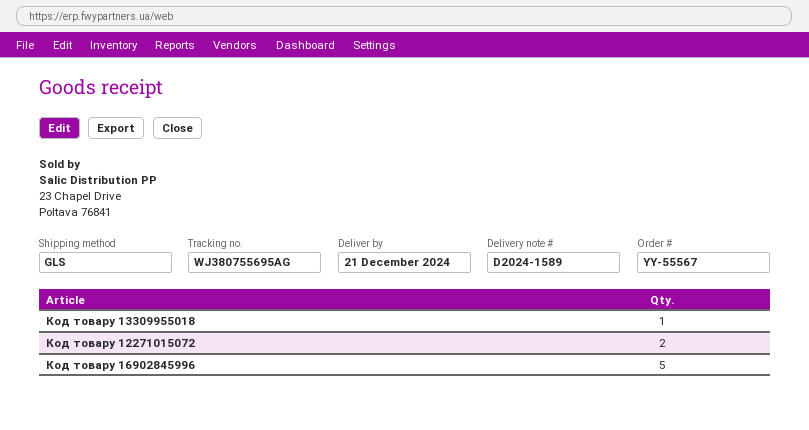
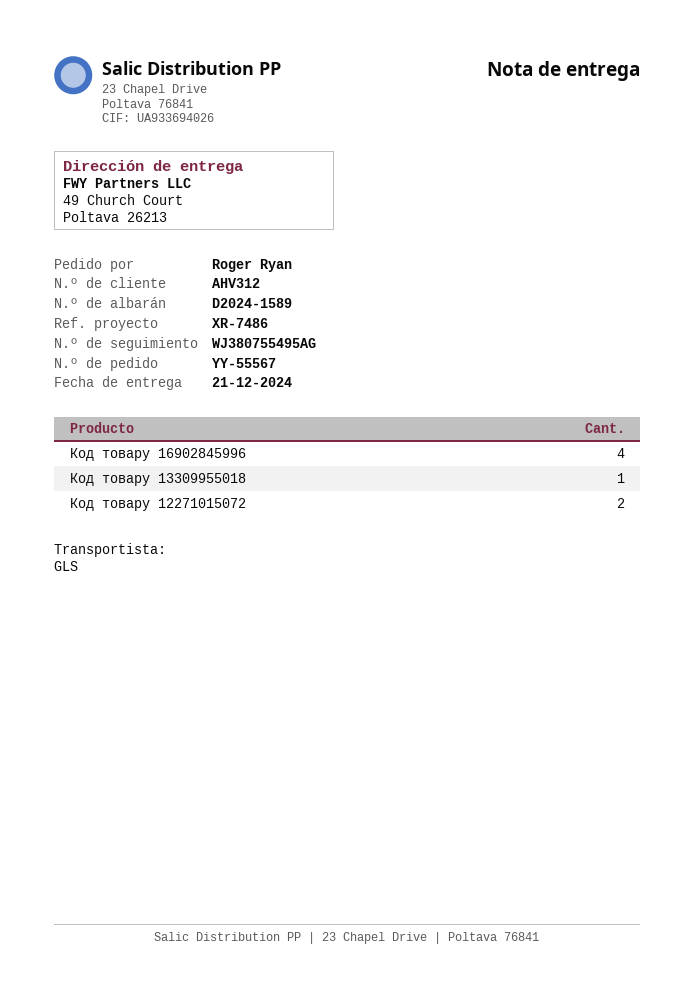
tracking number: WJ380755695AG -> WJ380755495AG
Код товару 16902845996: 5 -> 4

